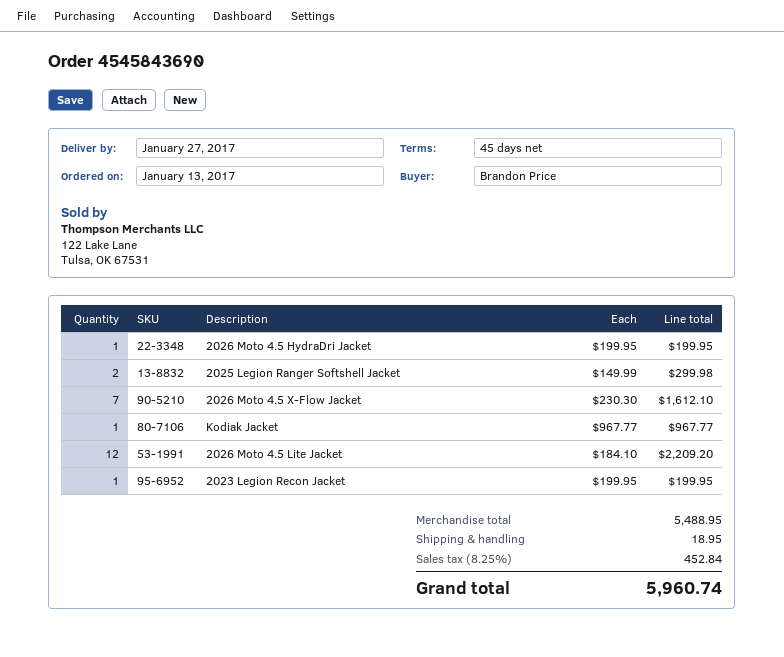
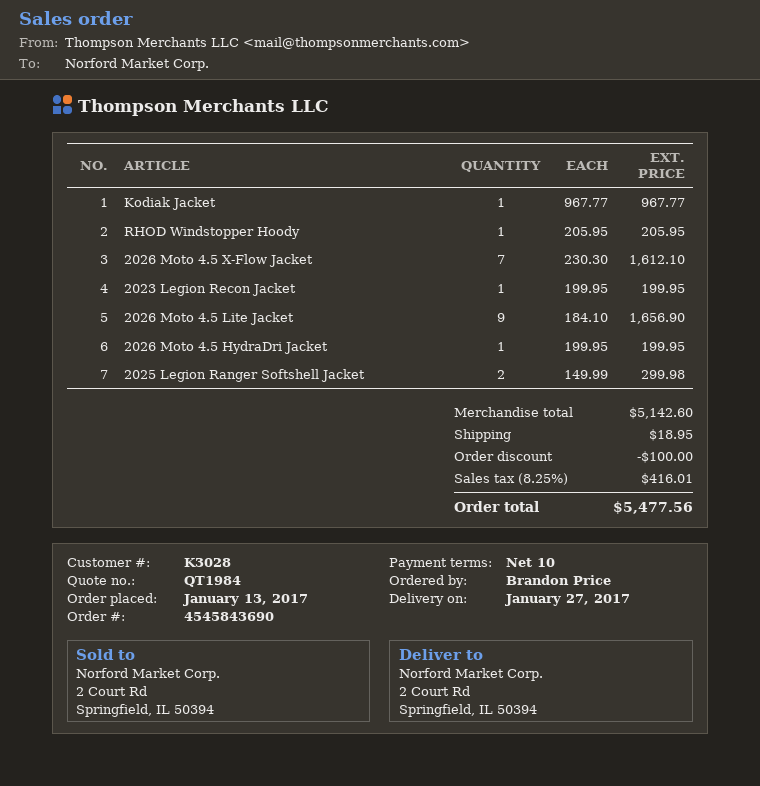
payment terms: 45 days -> 10 days
2026 Moto 4.5 Lite Jacket: 12 x 184.10 = 2209.20 -> 9 x 184.10 = 1656.90
RHOD Windstopper Hoody: none -> 1 x 205.95 = 205.95
subtotal: 5488.95 -> 5142.60
discount: none -> 100.00
tax: 8.25% = 452.84 -> 8.25% = 416.01
total: 5960.74 -> 5477.56

